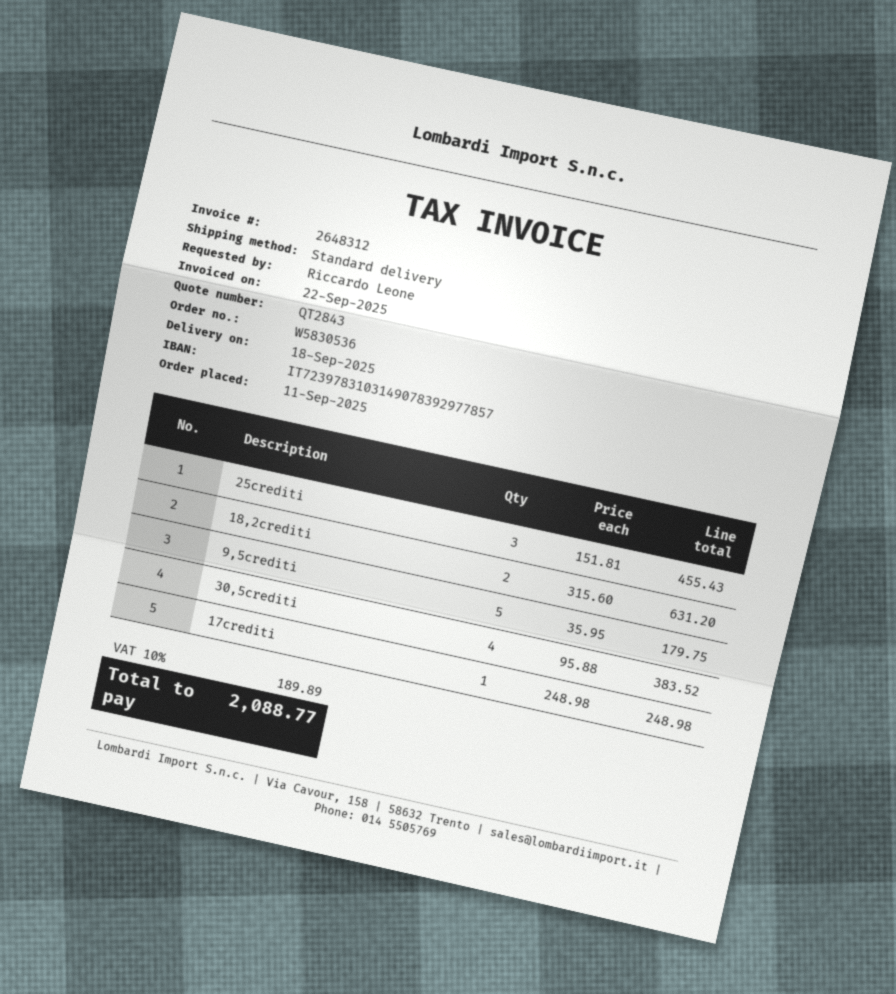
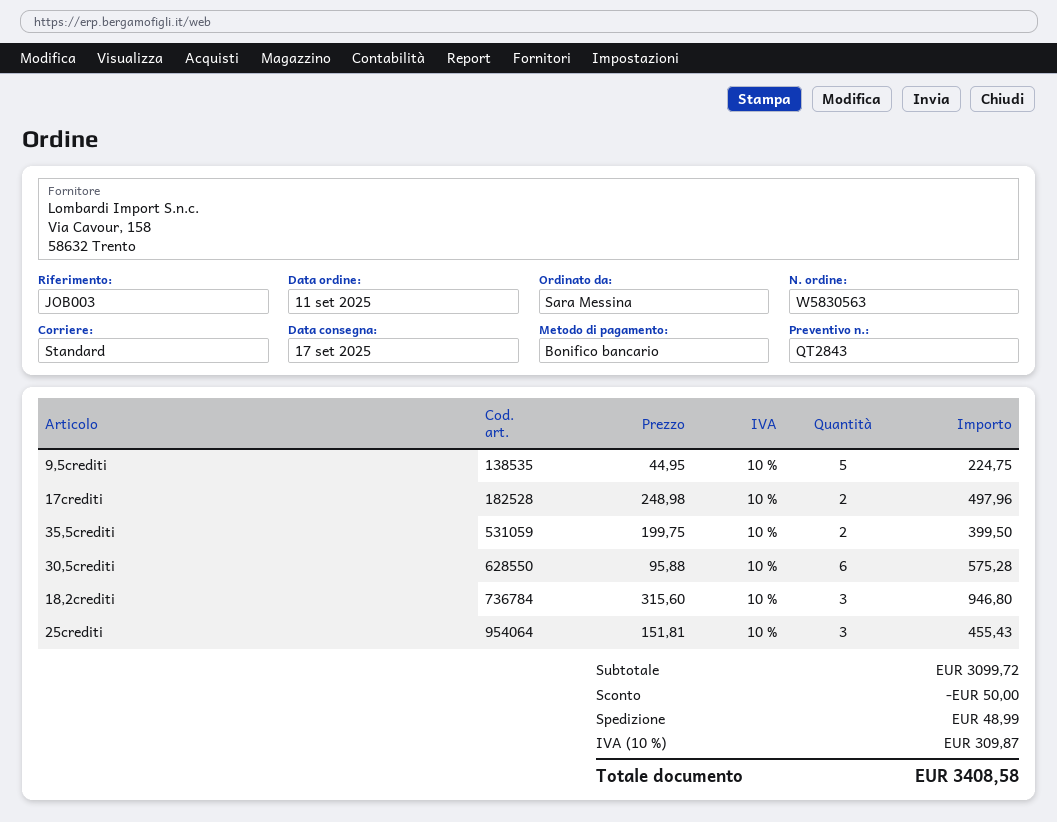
order number: W5830536 -> W5830563
delivery date: 2025-09-18 -> 2025-09-17
ordered by: Riccardo Leone -> Sara Messina
18,2crediti: 2 x 315.60 = 631.20 -> 3 x 315.60 = 946.80
9,5crediti: 5 x 35.95 = 179.75 -> 5 x 44.95 = 224.75
30,5crediti: 4 x 95.88 = 383.52 -> 6 x 95.88 = 575.28
17crediti: 1 x 248.98 = 248.98 -> 2 x 248.98 = 497.96
35,5crediti: none -> 2 x 199.75 = 399.50
discount: none -> 50.00
shipping: none -> 48.99
tax: 10% = 189.89 -> 10% = 309.87
total: 2088.77 -> 3408.58

